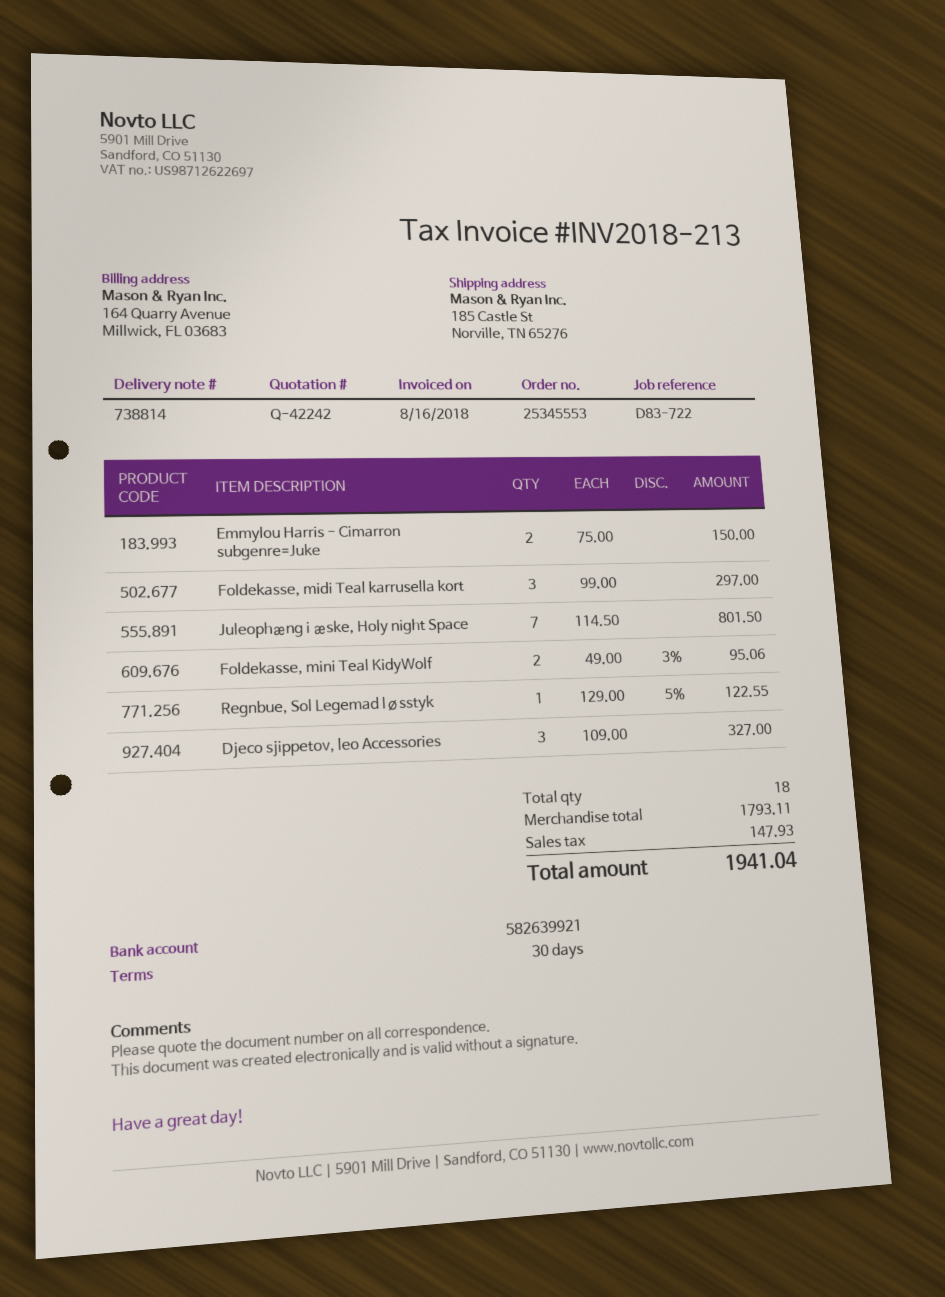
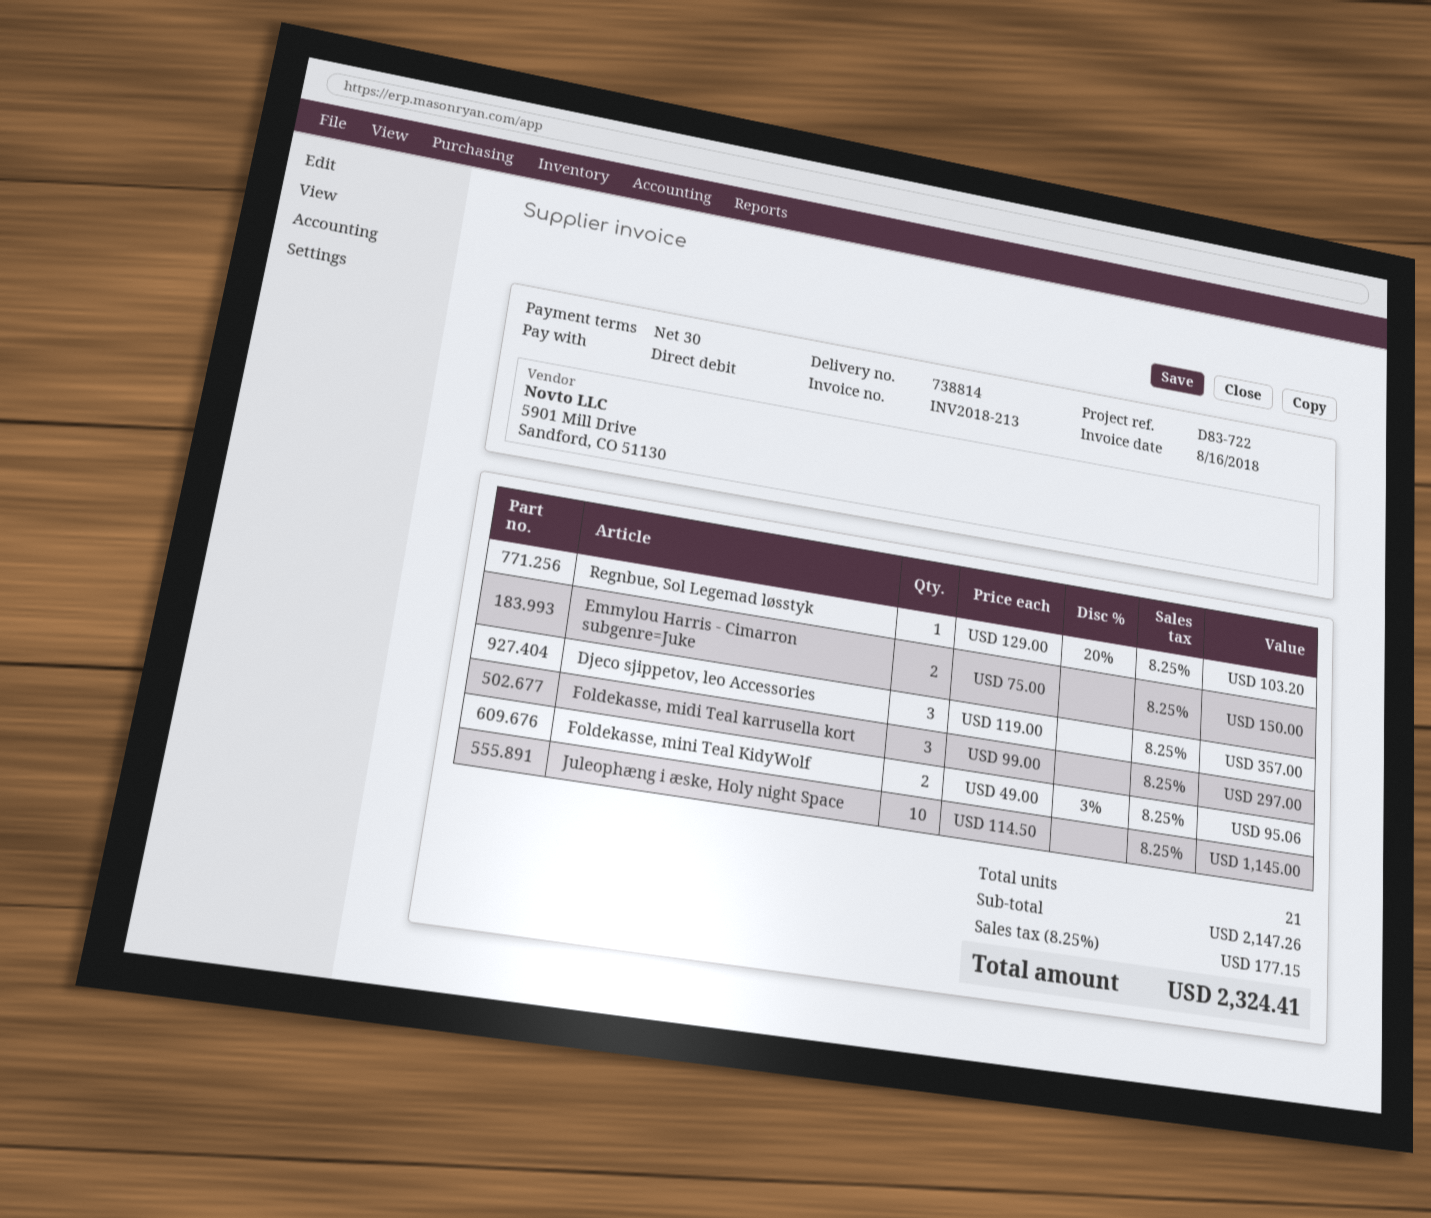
Juleophæng i æske, Holy night Space: 7 x 114.50 = 801.50 -> 10 x 114.50 = 1145.00
Regnbue, Sol Legemad løsstyk: 1 x 129.00 - 5% = 122.55 -> 1 x 129.00 - 20% = 103.20
Djeco sjippetov, leo Accessories: 3 x 109.00 = 327.00 -> 3 x 119.00 = 357.00
total quantity: 18 -> 21
subtotal: 1793.11 -> 2147.26
tax: 147.93 -> 177.15
total: 1941.04 -> 2324.41

